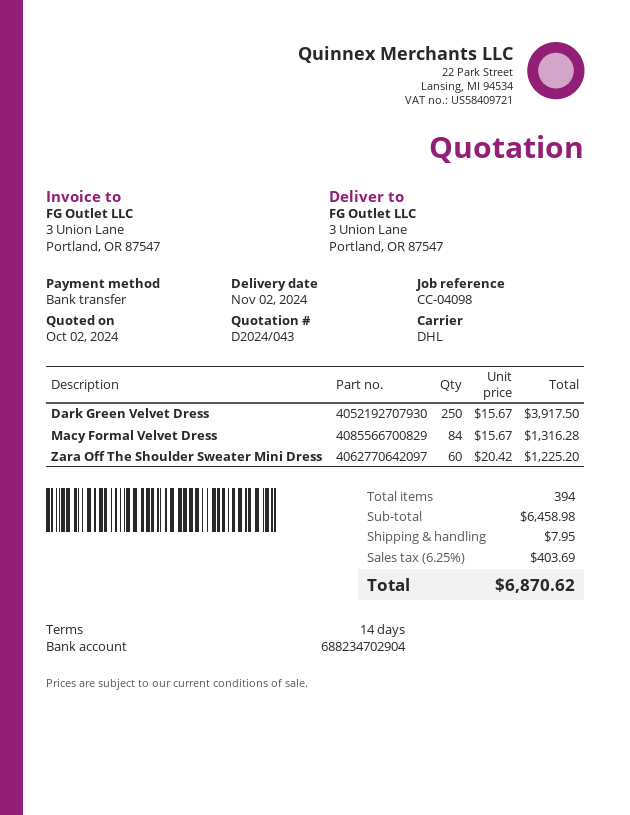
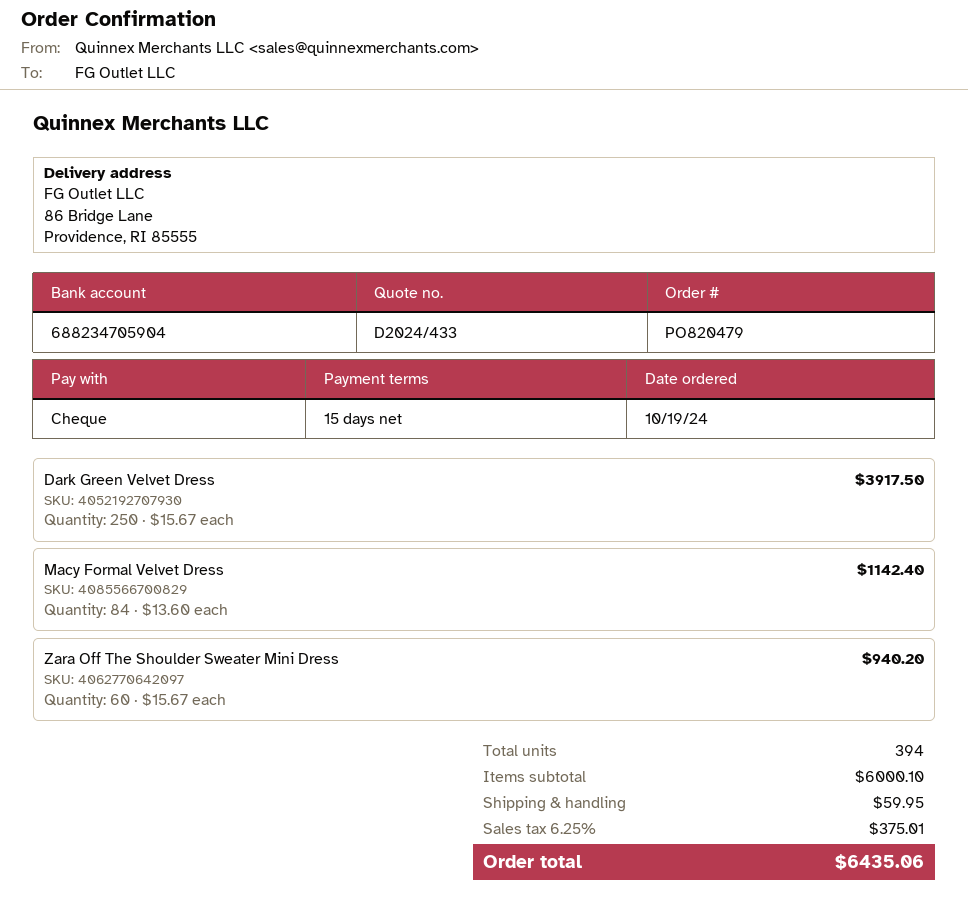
quote number: D2024/043 -> D2024/433
payment terms: 14 days -> 15 days
payment method: bank transfer -> cheque
bank account: 688234702904 -> 688234705904
ship to: 3 Union Lane, Portland, OR 87547 -> 86 Bridge Lane, Providence, RI 85555
Macy Formal Velvet Dress: 84 x 15.67 = 1316.28 -> 84 x 13.60 = 1142.40
Zara Off The Shoulder Sweater Mini Dress: 60 x 20.42 = 1225.20 -> 60 x 15.67 = 940.20
subtotal: 6458.98 -> 6000.10
shipping: 7.95 -> 59.95
tax: 6.25% = 403.69 -> 6.25% = 375.01
total: 6870.62 -> 6435.06

